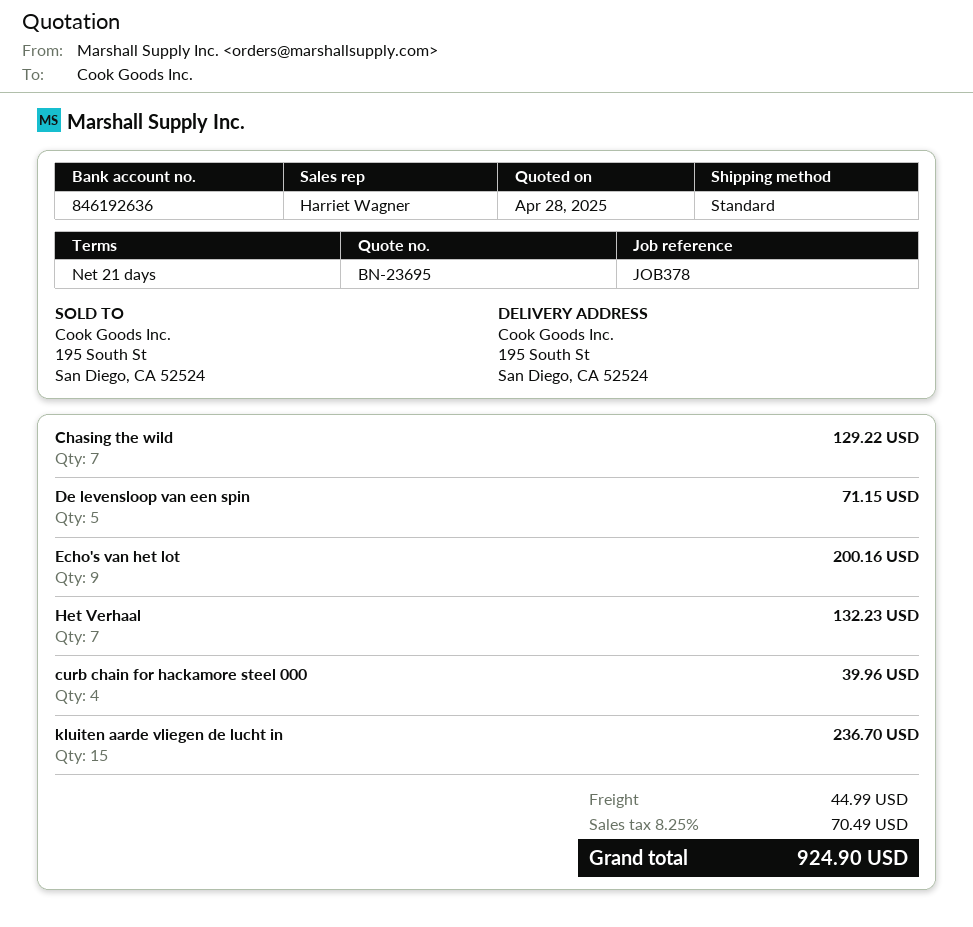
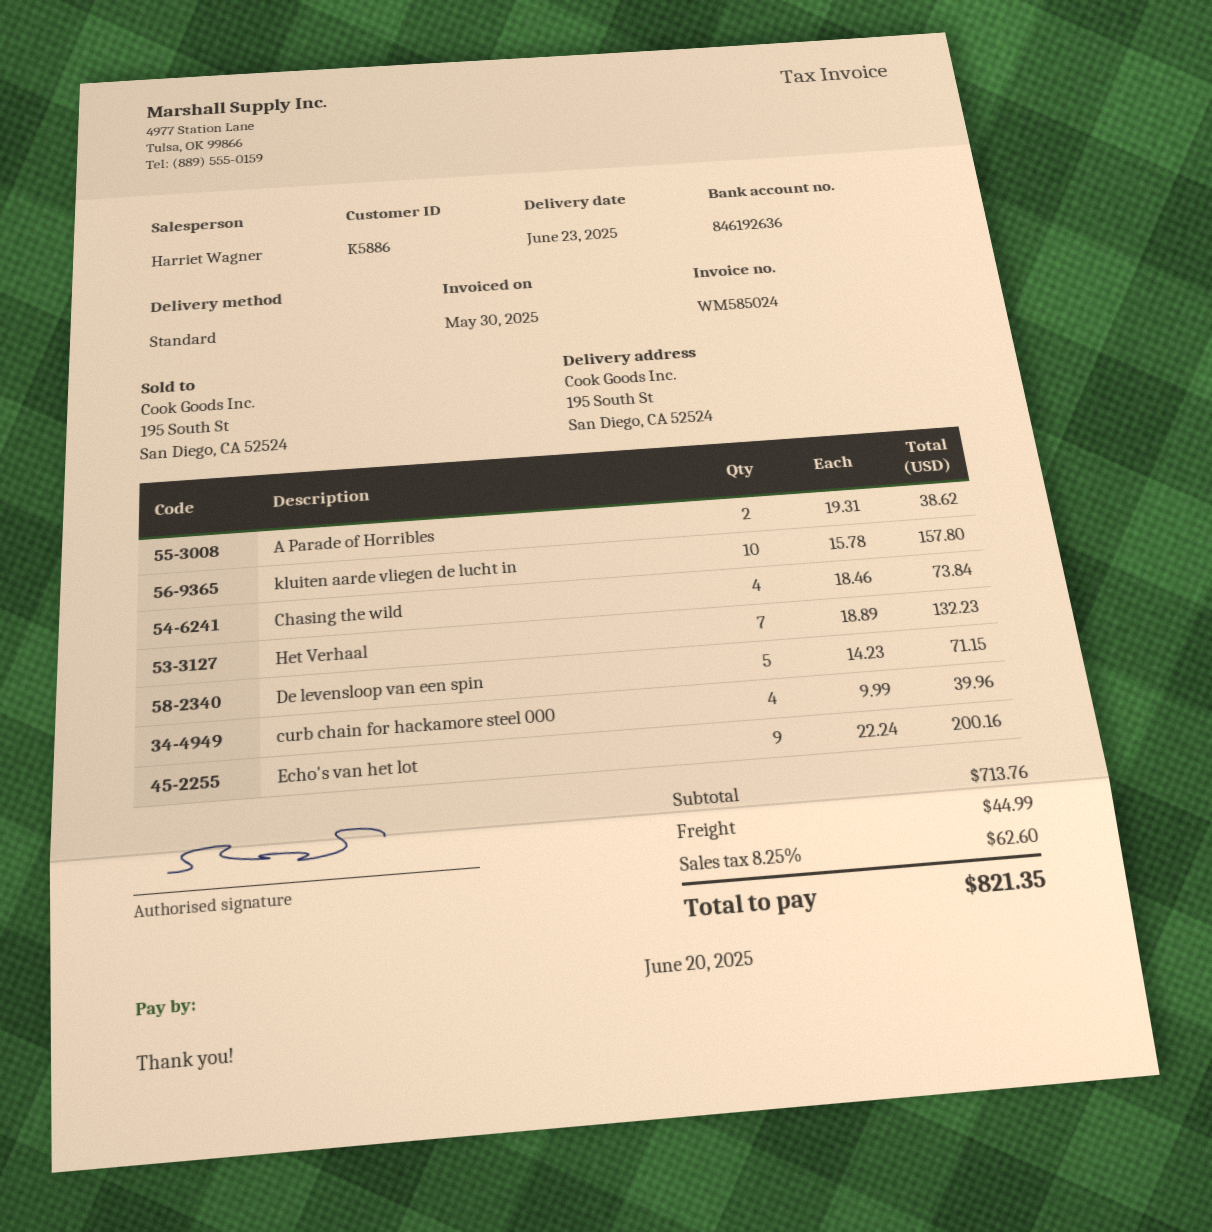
Chasing the wild: 7 for 129.22 -> 4 for 73.84
kluiten aarde vliegen de lucht in: 15 for 236.70 -> 10 for 157.80
A Parade of Horribles: none -> 2 for 38.62
tax: 8.25% = 70.49 -> 8.25% = 62.60
total: 924.90 -> 821.35

